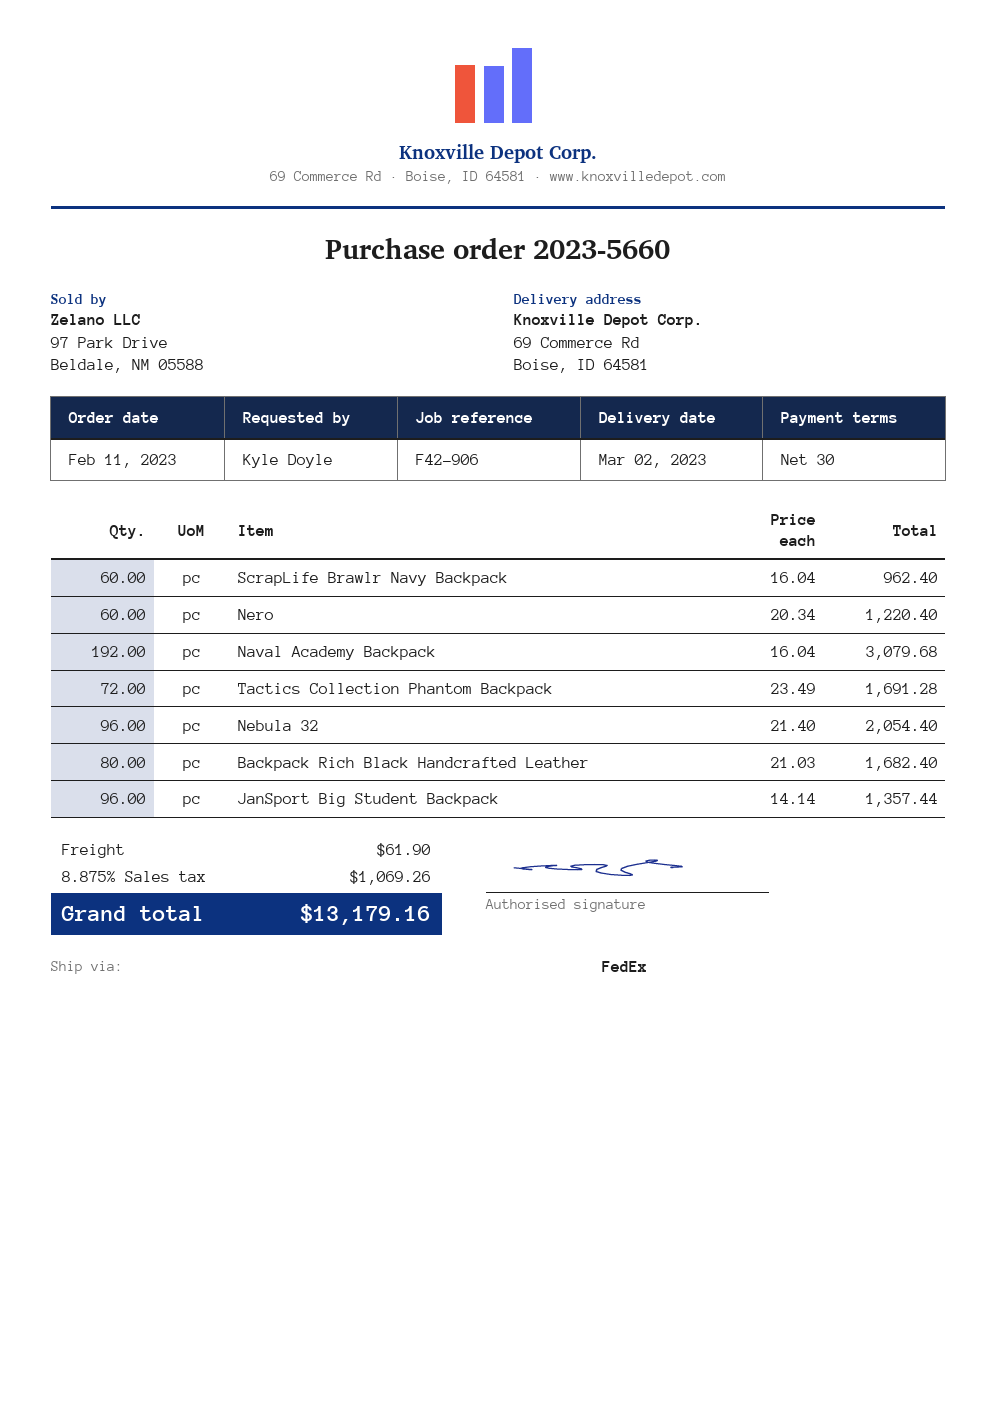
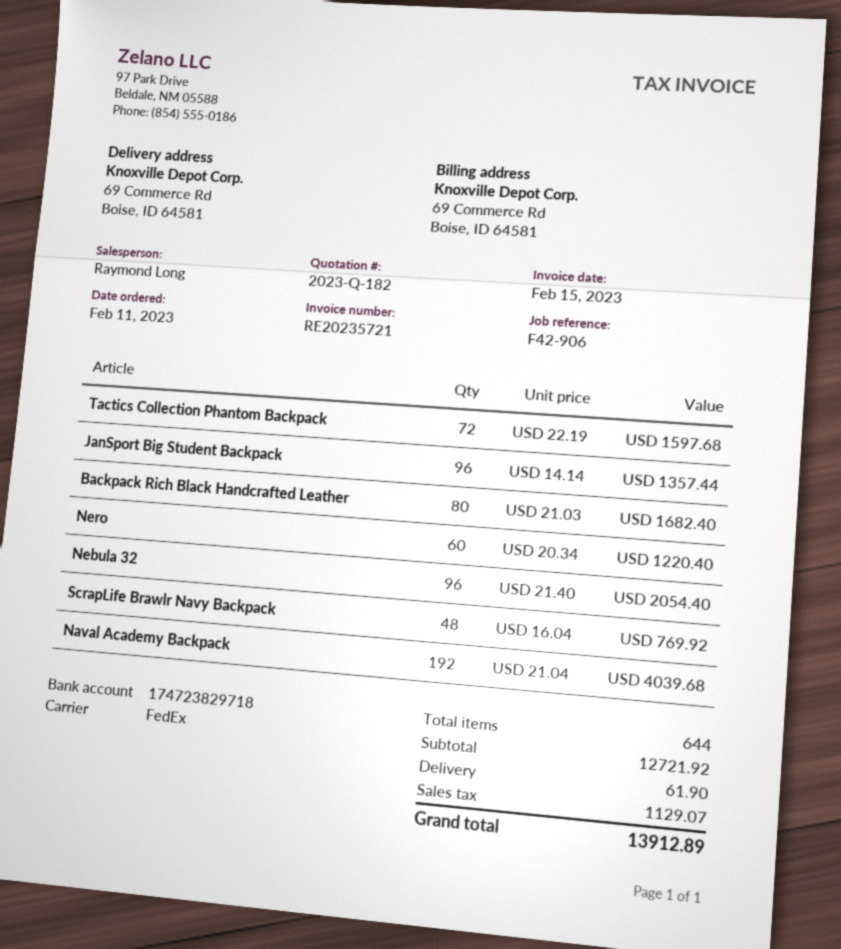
ScrapLife Brawlr Navy Backpack: 60 x 16.04 = 962.40 -> 48 x 16.04 = 769.92
Naval Academy Backpack: 192 x 16.04 = 3079.68 -> 192 x 21.04 = 4039.68
Tactics Collection Phantom Backpack: 72 x 23.49 = 1691.28 -> 72 x 22.19 = 1597.68
tax: 1069.26 -> 1129.07
total: 13179.16 -> 13912.89

